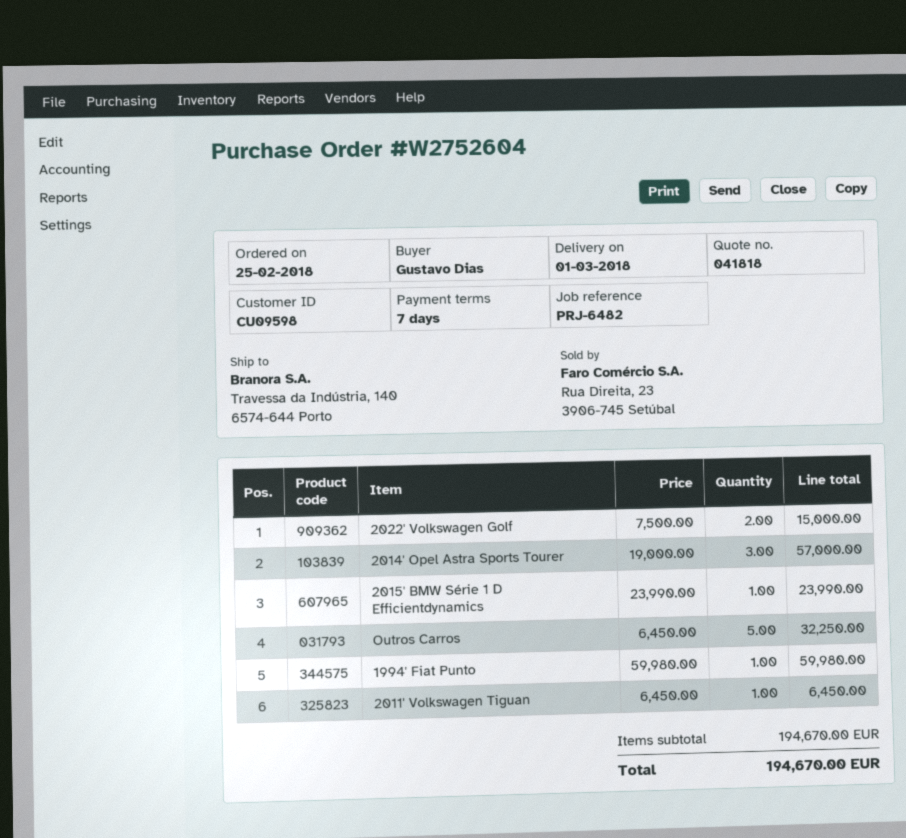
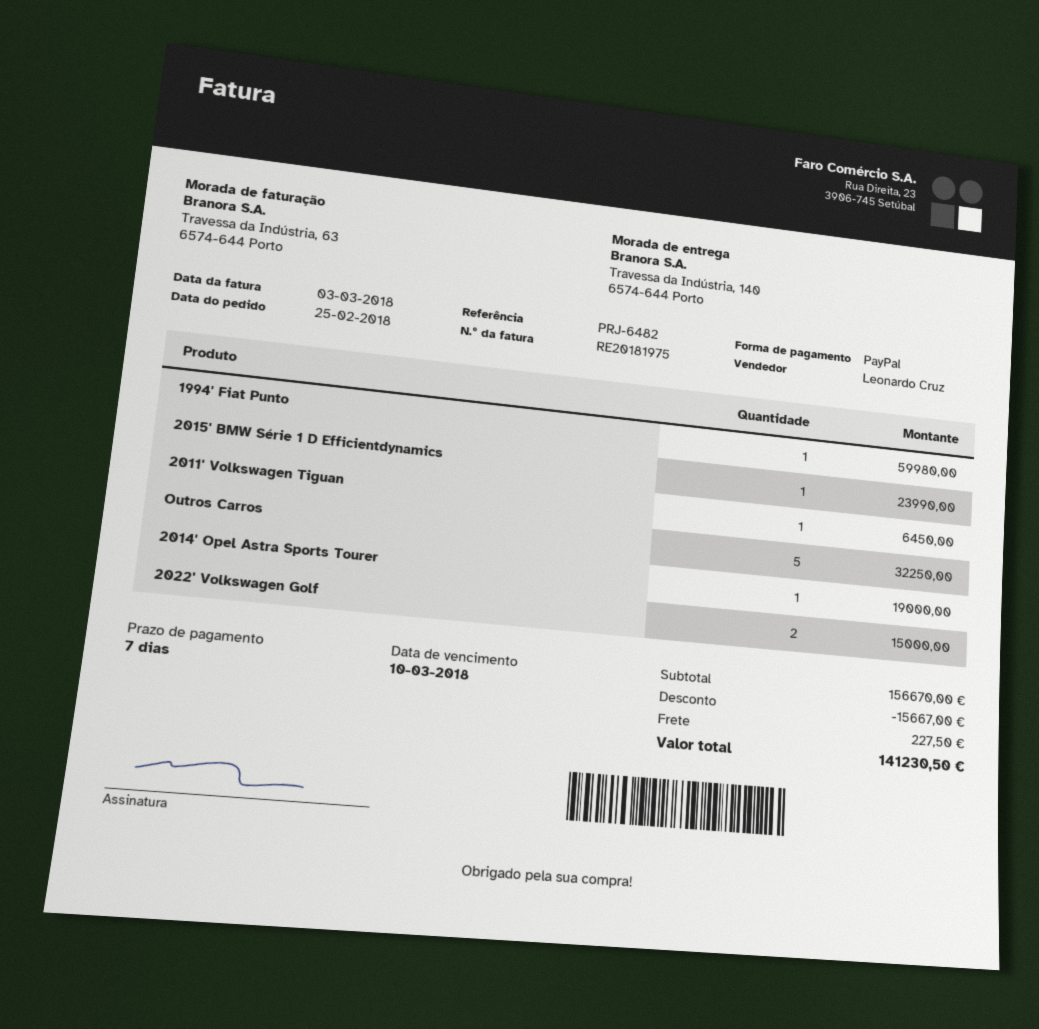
2014' Opel Astra Sports Tourer: 3 for 57000.00 -> 1 for 19000.00
subtotal: 194670.00 -> 156670.00
discount: none -> 15667.00
shipping: none -> 227.50
total: 194670.00 -> 141230.50

